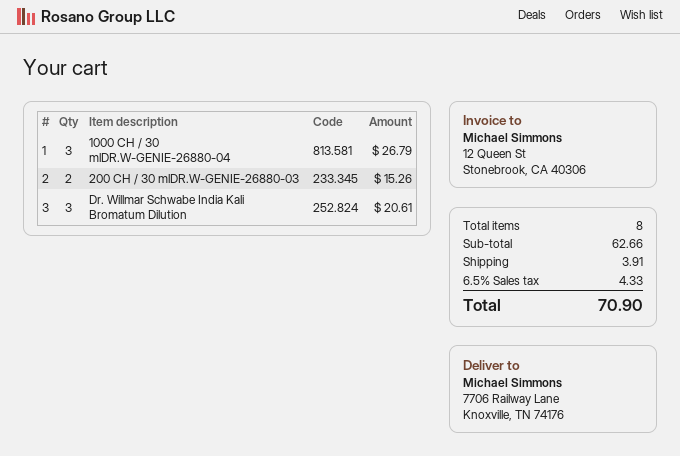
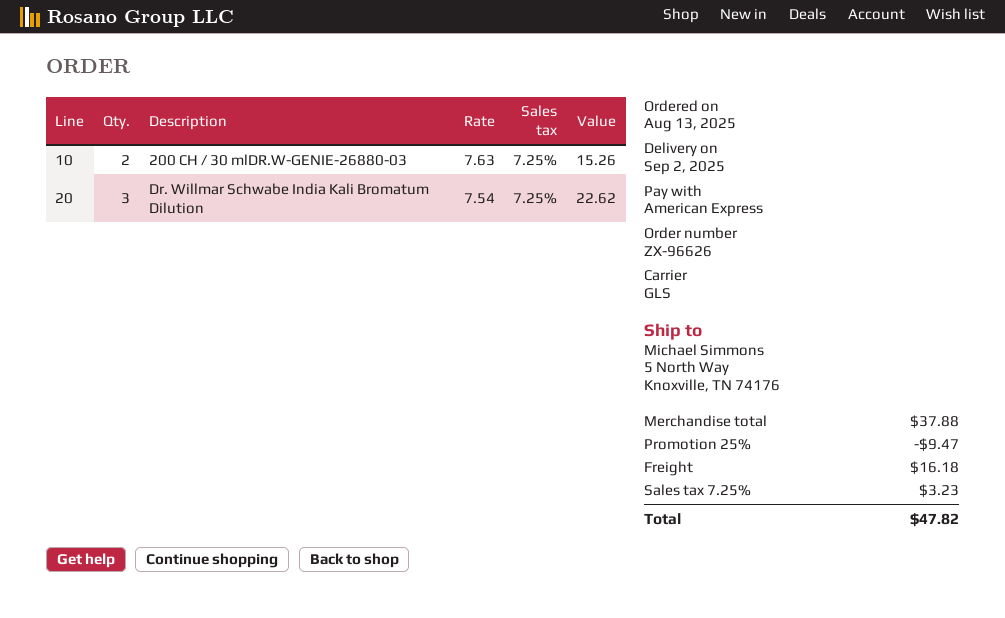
ship to: 7706 Railway Lane, Knoxville, TN 74176 -> 5 North Way, Knoxville, TN 74176
1000 CH / 30 mlDR.W-GENIE-26880-04: 3 for 26.79 -> none
Dr. Willmar Schwabe India Kali Bromatum Dilution: 3 for 20.61 -> 3 for 22.62
subtotal: 62.66 -> 37.88
discount: none -> 25% = 9.47
shipping: 3.91 -> 16.18
tax: 6.5% = 4.33 -> 7.25% = 3.23
total: 70.90 -> 47.82

